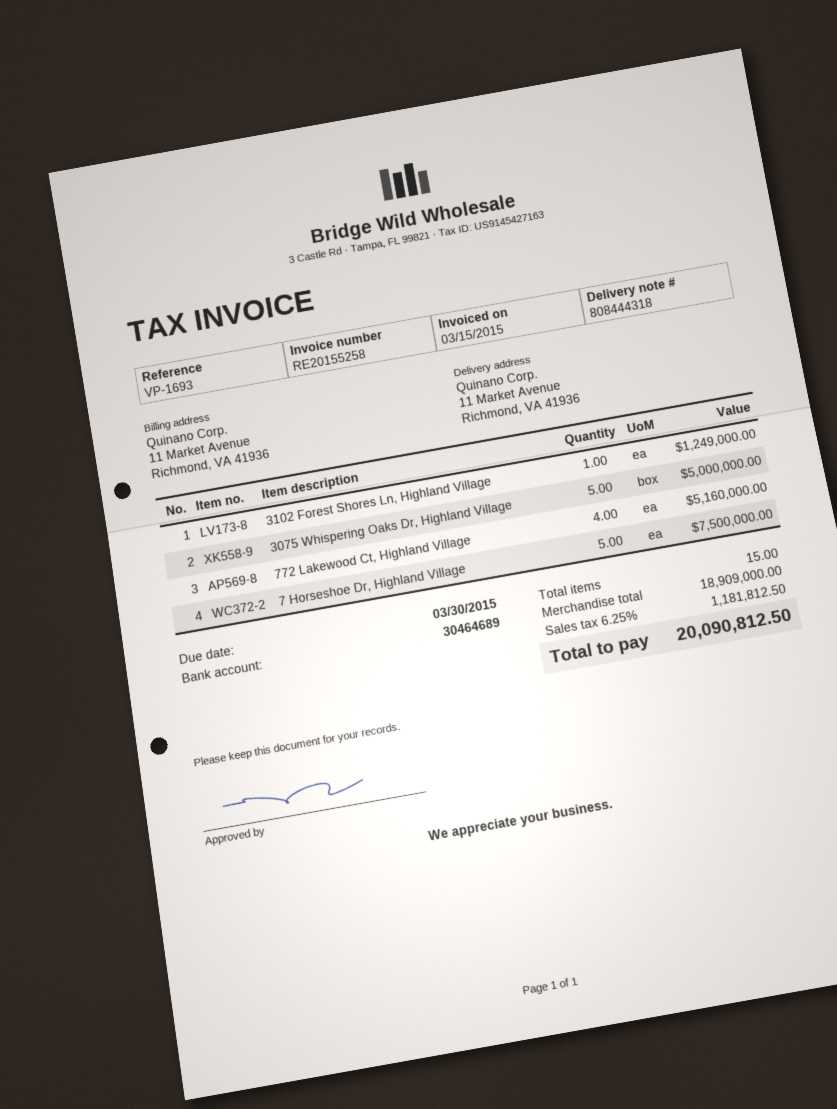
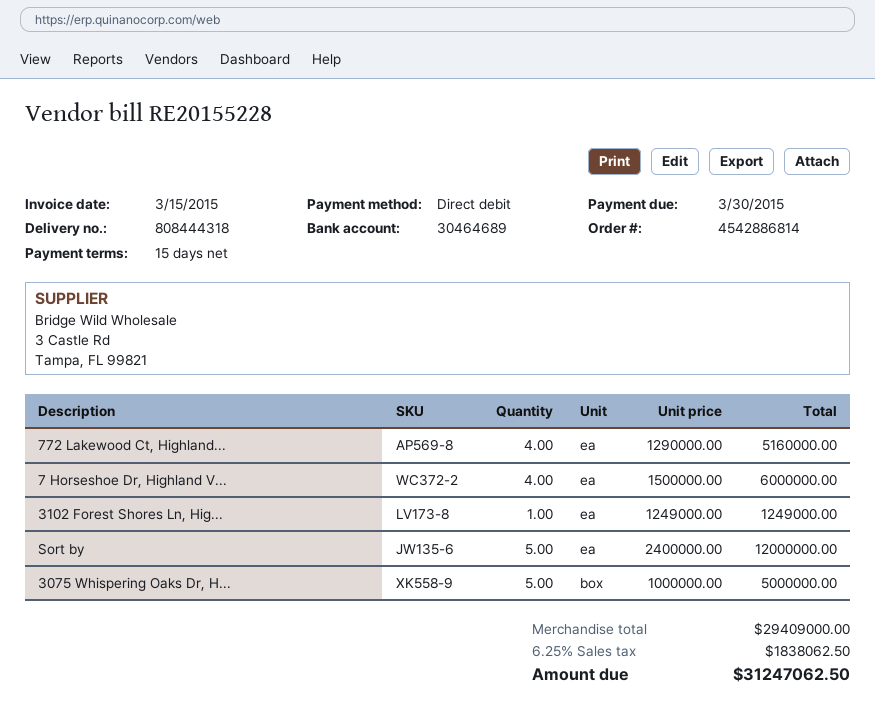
invoice number: RE20155258 -> RE20155228
7 Horseshoe Dr, Highland Village: 5 for 7500000.00 -> 4 for 6000000.00
Sort by: none -> 5 for 12000000.00
subtotal: 18909000.00 -> 29409000.00
tax: 6.25% = 1181812.50 -> 6.25% = 1838062.50
total: 20090812.50 -> 31247062.50

